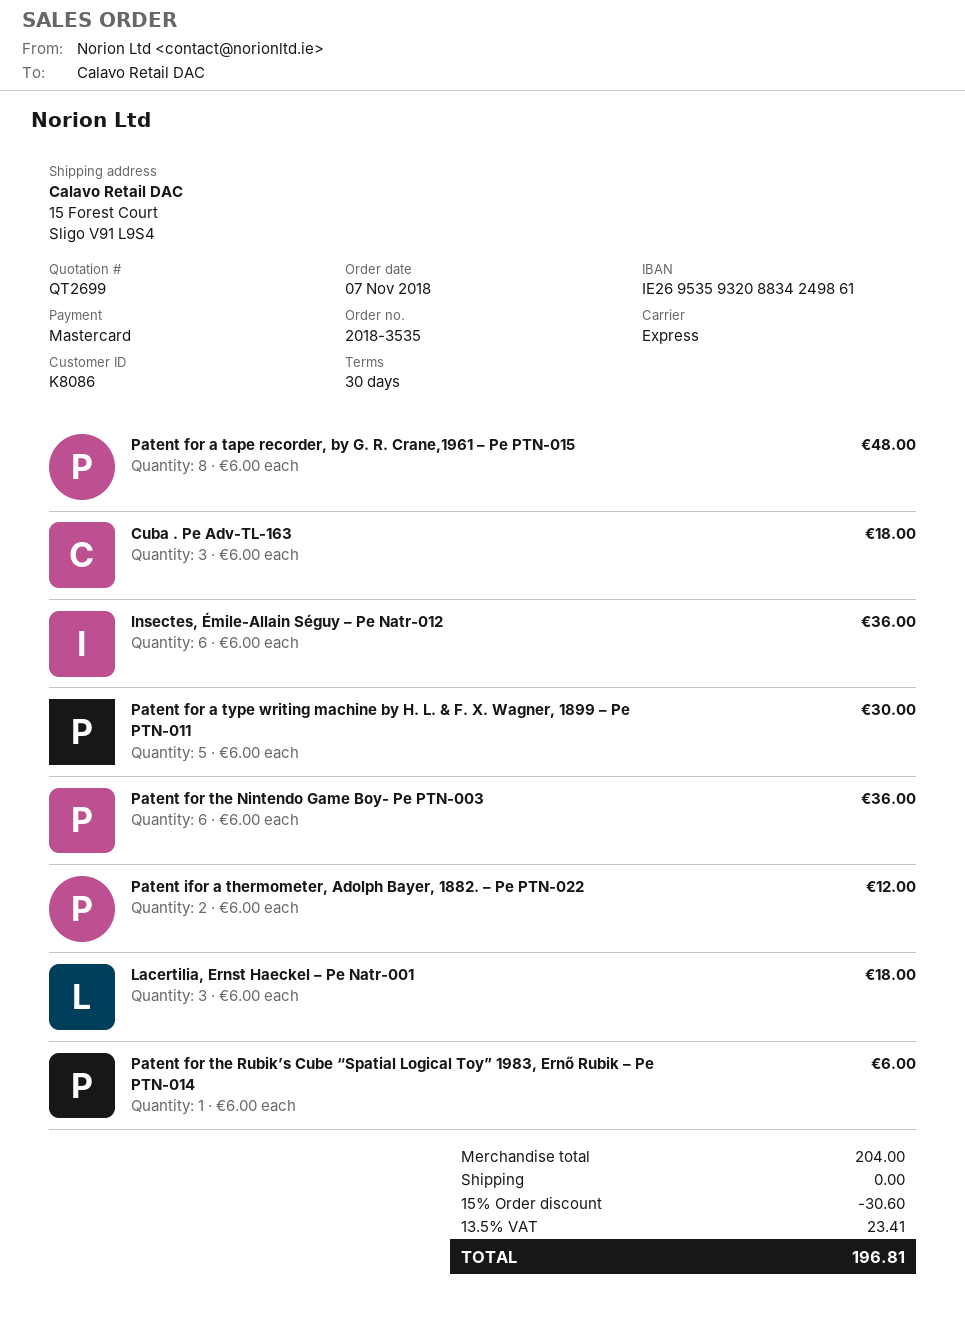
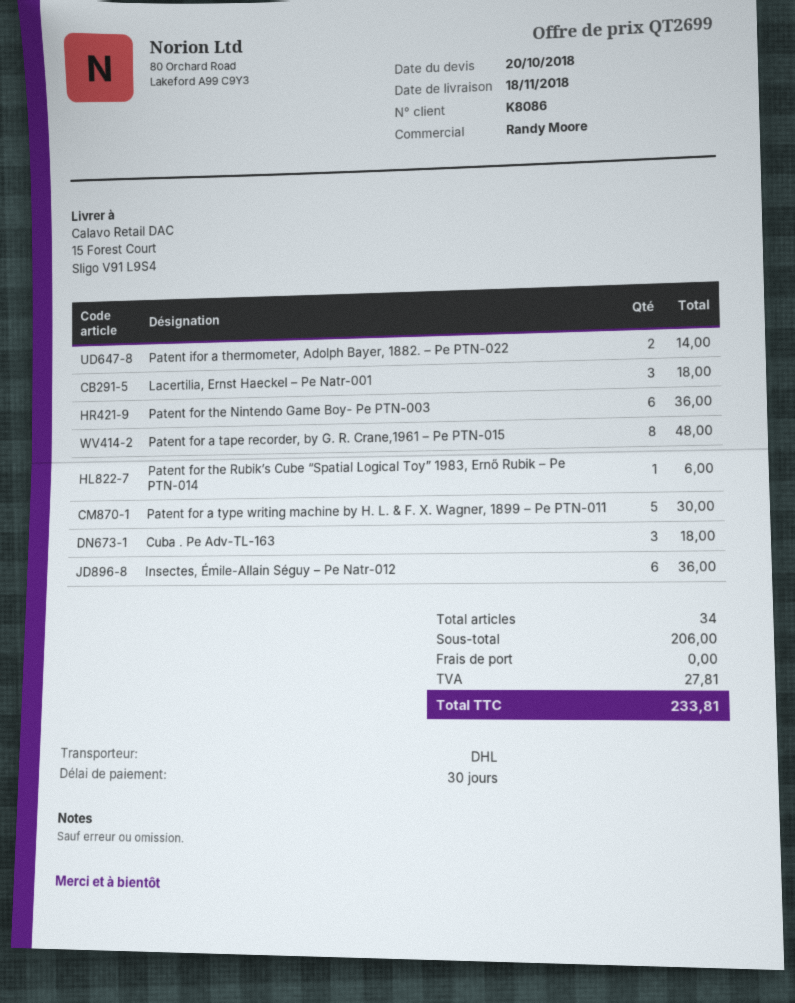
shipping method: express -> DHL
Patent ifor a thermometer, Adolph Bayer, 1882. – Pe PTN-022: 2 for 12.00 -> 2 for 14.00
subtotal: 204.00 -> 206.00
discount: 15% = 30.60 -> none
tax: 23.41 -> 27.81
total: 196.81 -> 233.81

